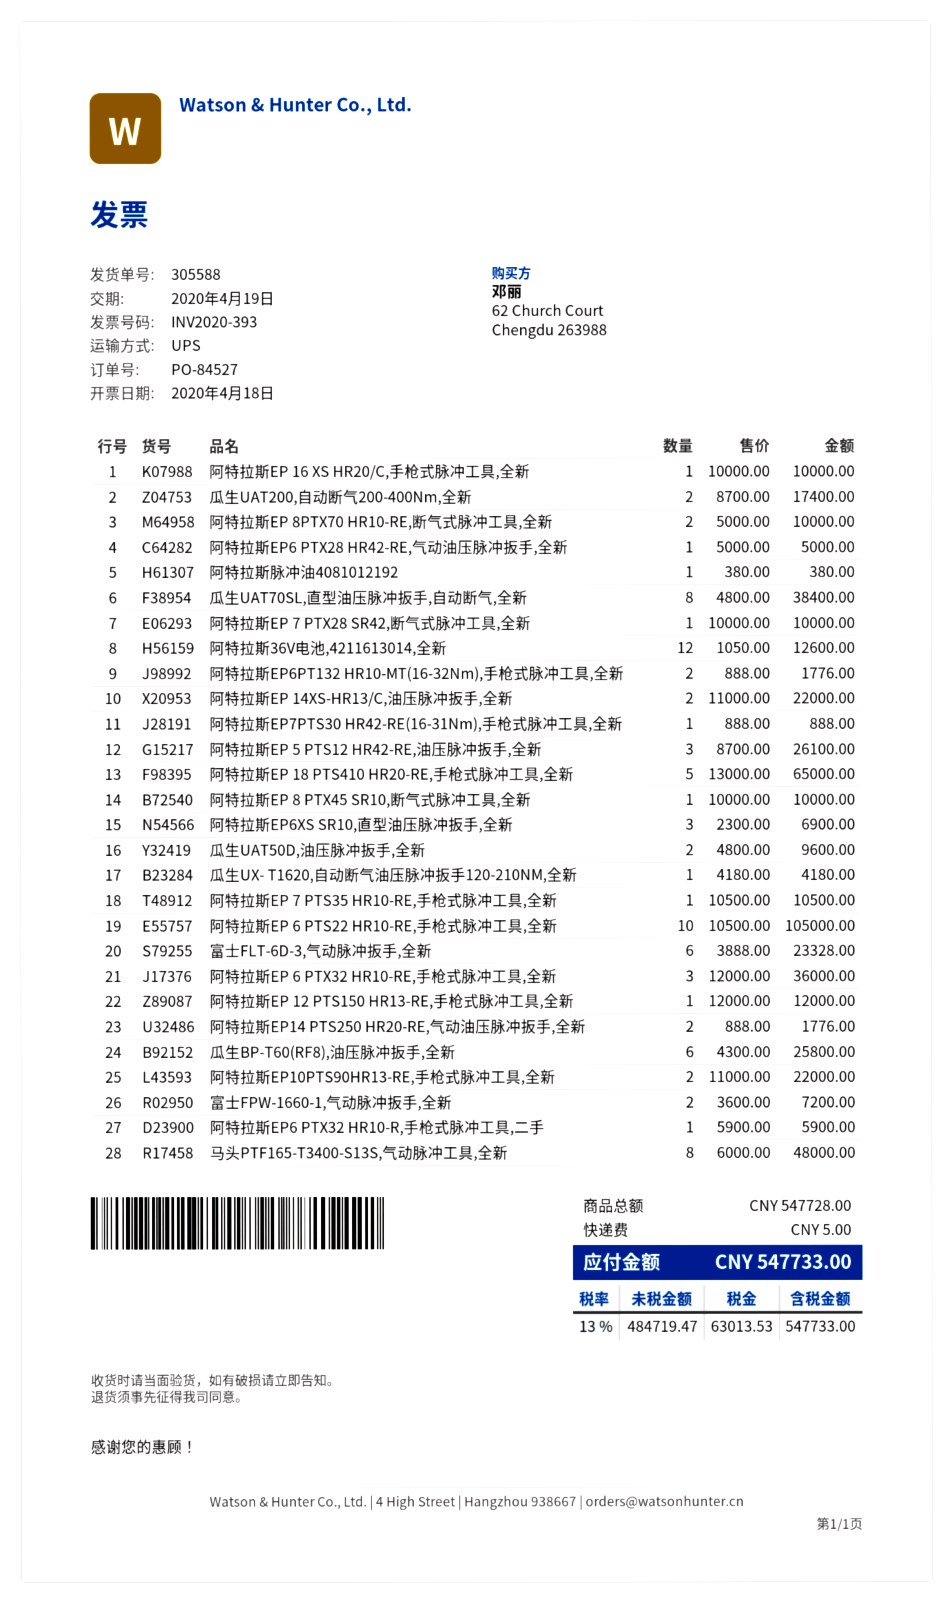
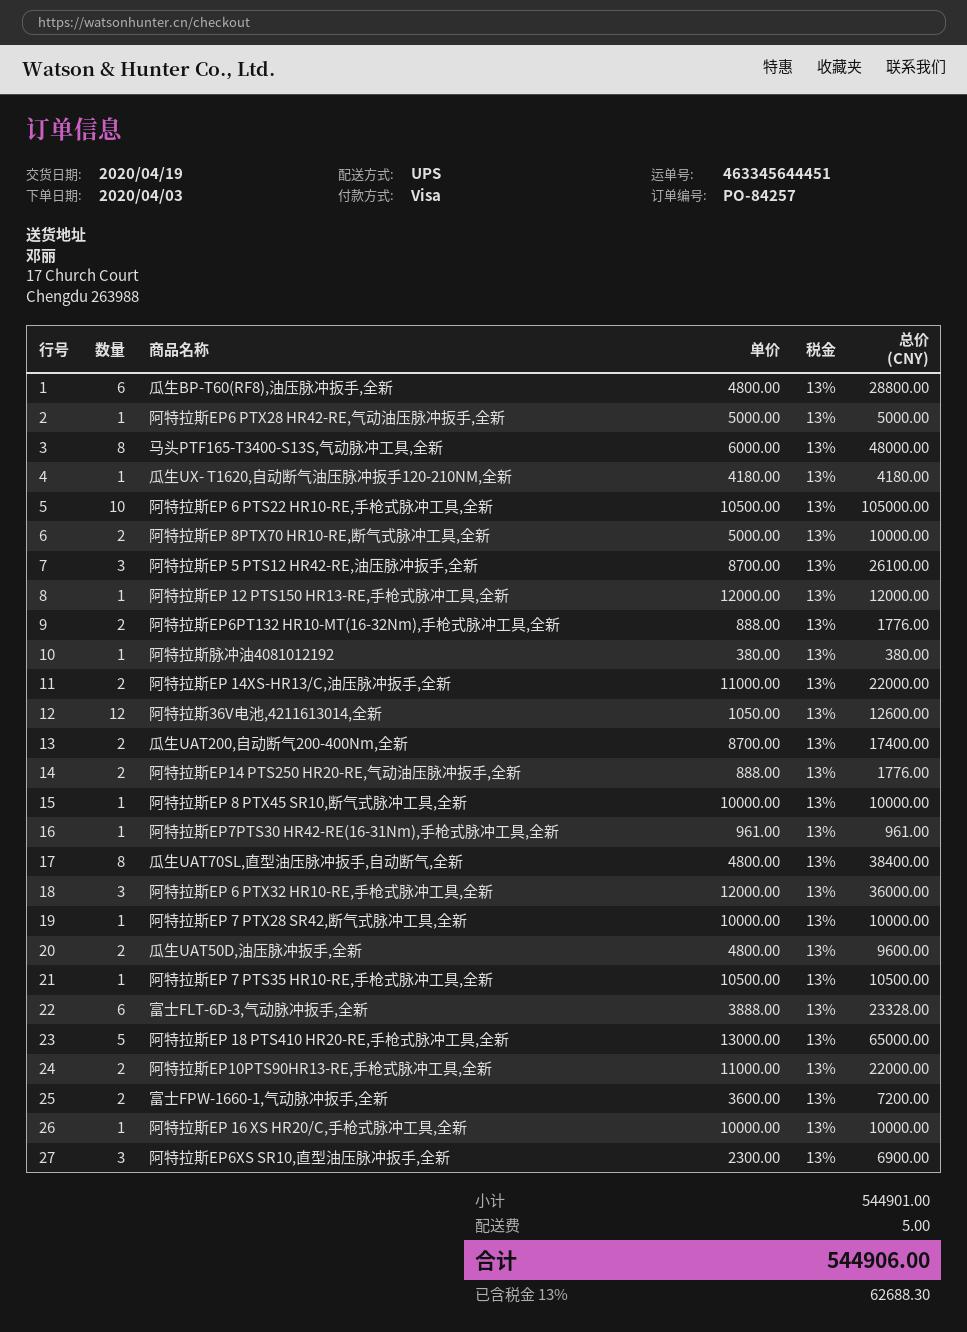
order number: PO-84527 -> PO-84257
阿特拉斯EP7PTS30 HR42-RE(16-31Nm),手枪式脉冲工具,全新: 1 x 888.00 = 888.00 -> 1 x 961.00 = 961.00
瓜生BP-T60(RF8),油压脉冲扳手,全新: 6 x 4300.00 = 25800.00 -> 6 x 4800.00 = 28800.00
阿特拉斯EP6 PTX32 HR10-R,手枪式脉冲工具,二手: 1 x 5900.00 = 5900.00 -> none
subtotal: 547728.00 -> 544901.00
tax: 13% = 63013.53 -> 13% = 62688.30
total: 547733.00 -> 544906.00

